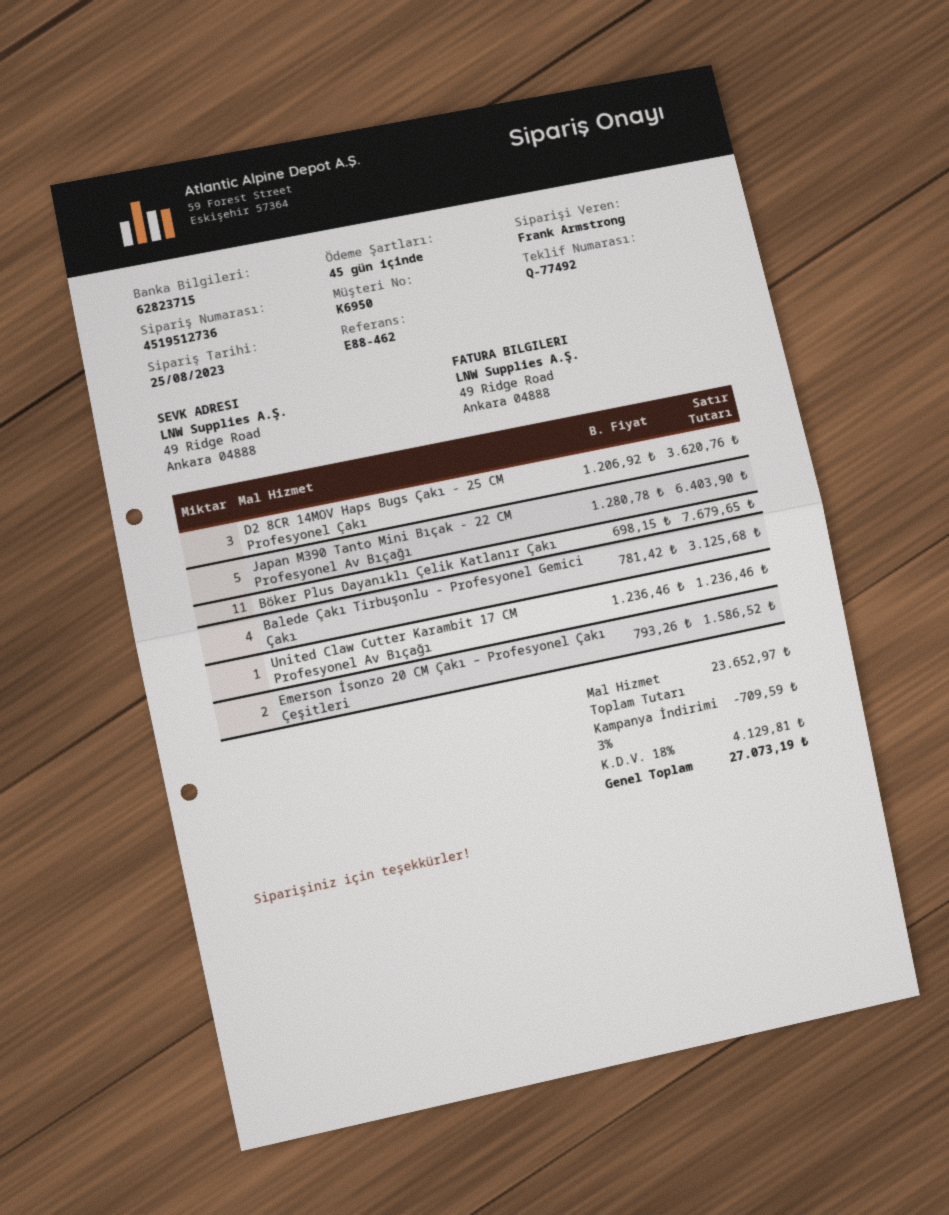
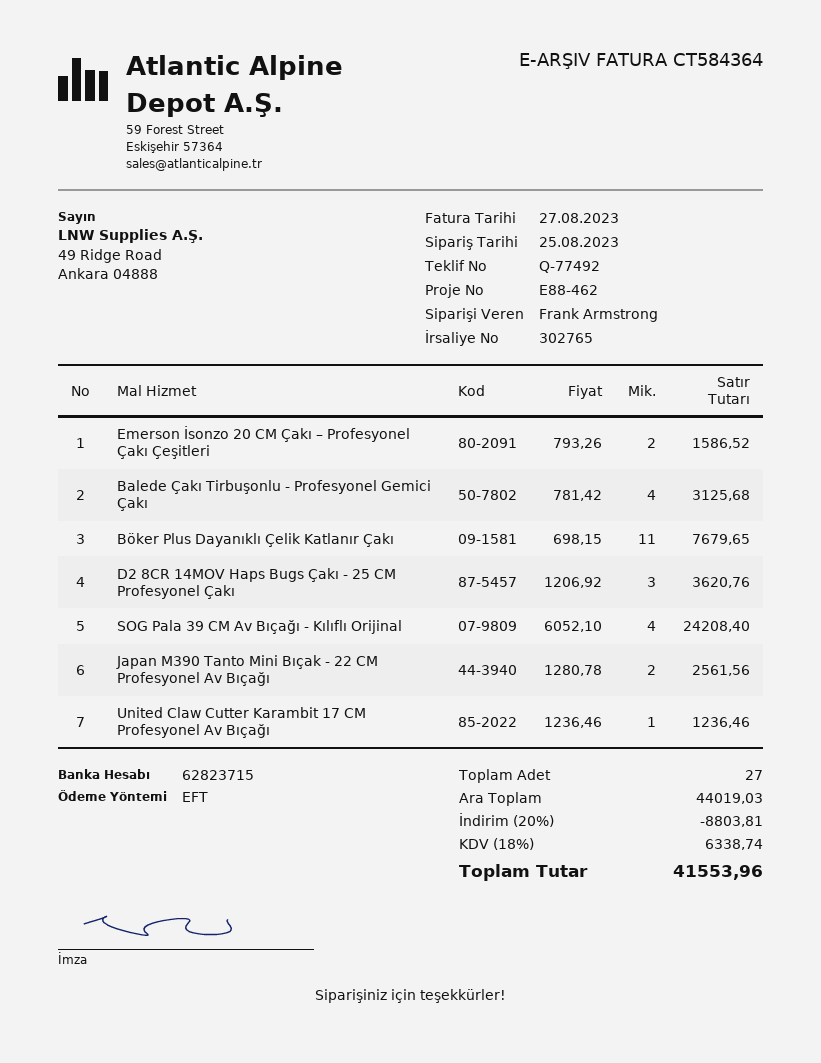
Japan M390 Tanto Mini Bıçak - 22 CM Profesyonel Av Bıçağı: 5 x 1280.78 = 6403.90 -> 2 x 1280.78 = 2561.56
SOG Pala 39 CM Av Bıçağı - Kılıflı Orijinal: none -> 4 x 6052.10 = 24208.40
subtotal: 23652.97 -> 44019.03
discount: 3% = 709.59 -> 20% = 8803.81
tax: 18% = 4129.81 -> 18% = 6338.74
total: 27073.19 -> 41553.96

